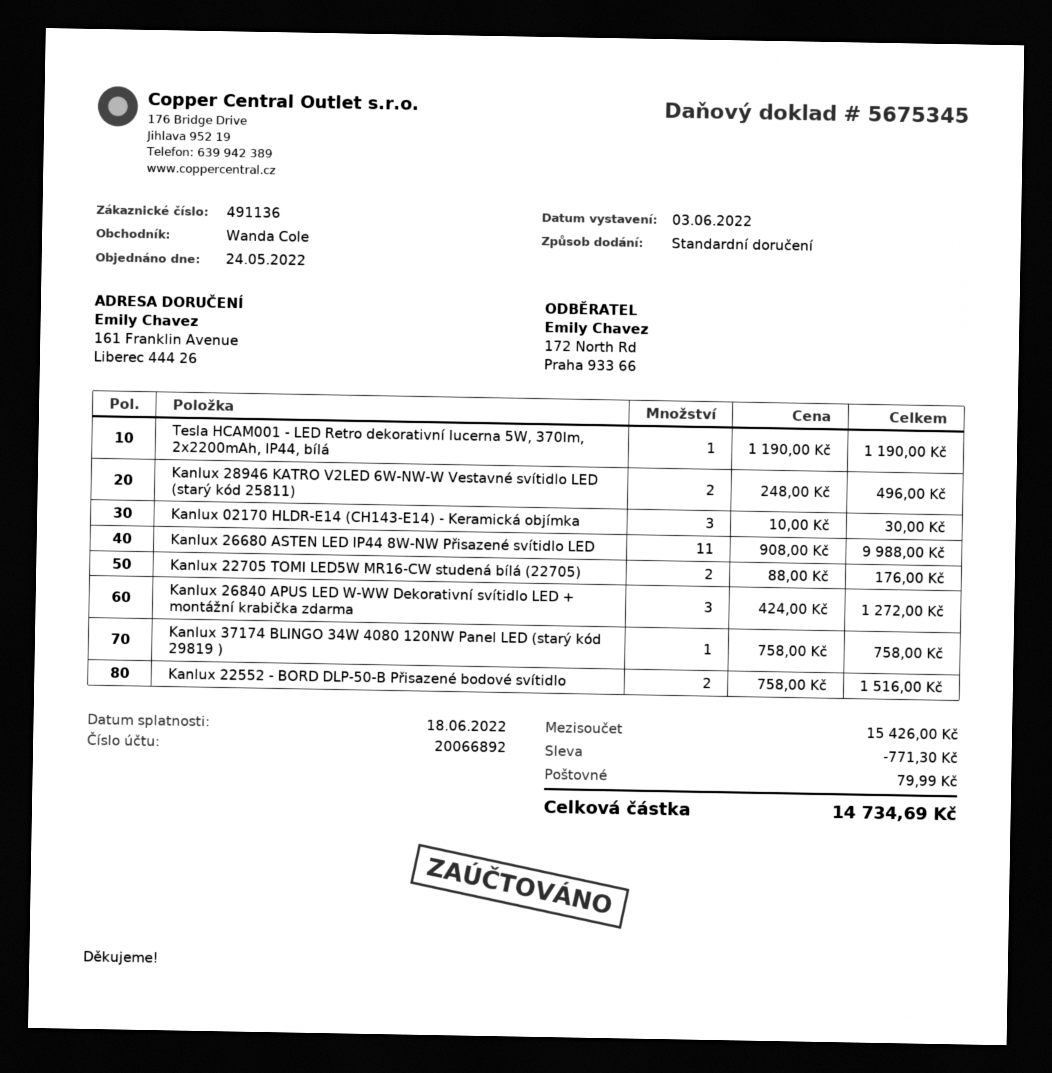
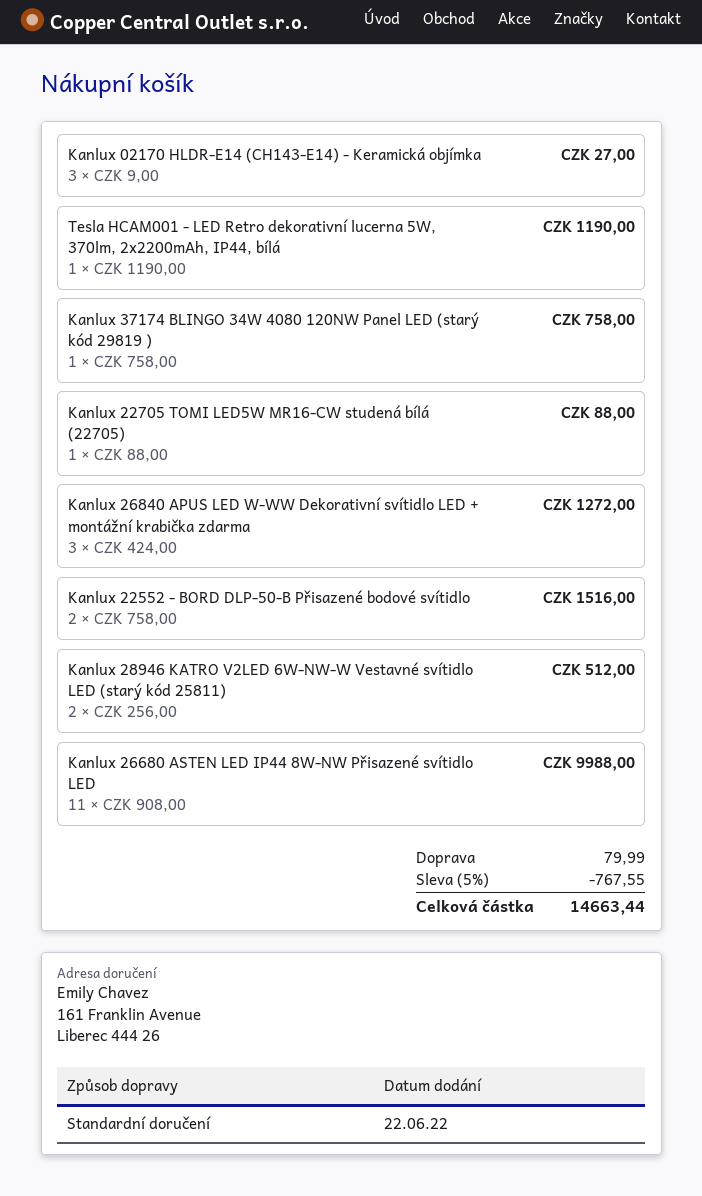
Kanlux 28946 KATRO V2LED 6W-NW-W Vestavné svítidlo LED (starý kód 25811): 2 x 248.00 = 496.00 -> 2 x 256.00 = 512.00
Kanlux 02170 HLDR-E14 (CH143-E14) - Keramická objímka: 3 x 10.00 = 30.00 -> 3 x 9.00 = 27.00
Kanlux 22705 TOMI LED5W MR16-CW studená bílá (22705): 2 x 88.00 = 176.00 -> 1 x 88.00 = 88.00
discount: 771.30 -> 767.55
total: 14734.69 -> 14663.44

